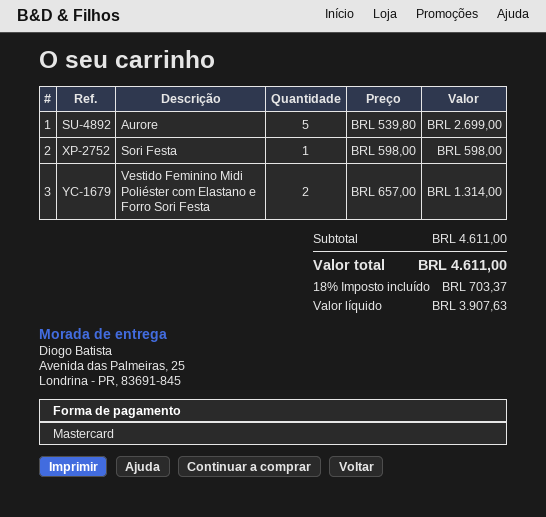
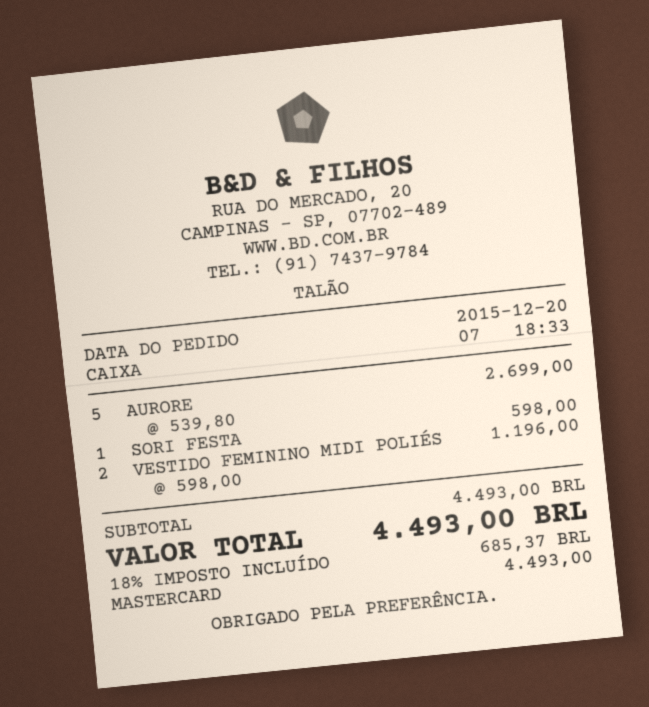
Vestido Feminino Midi Poliéster com Elastano e Forro Sori Festa: 2 x 657.00 = 1314.00 -> 2 x 598.00 = 1196.00
subtotal: 4611.00 -> 4493.00
tax: 18% = 703.37 -> 18% = 685.37
total: 4611.00 -> 4493.00

